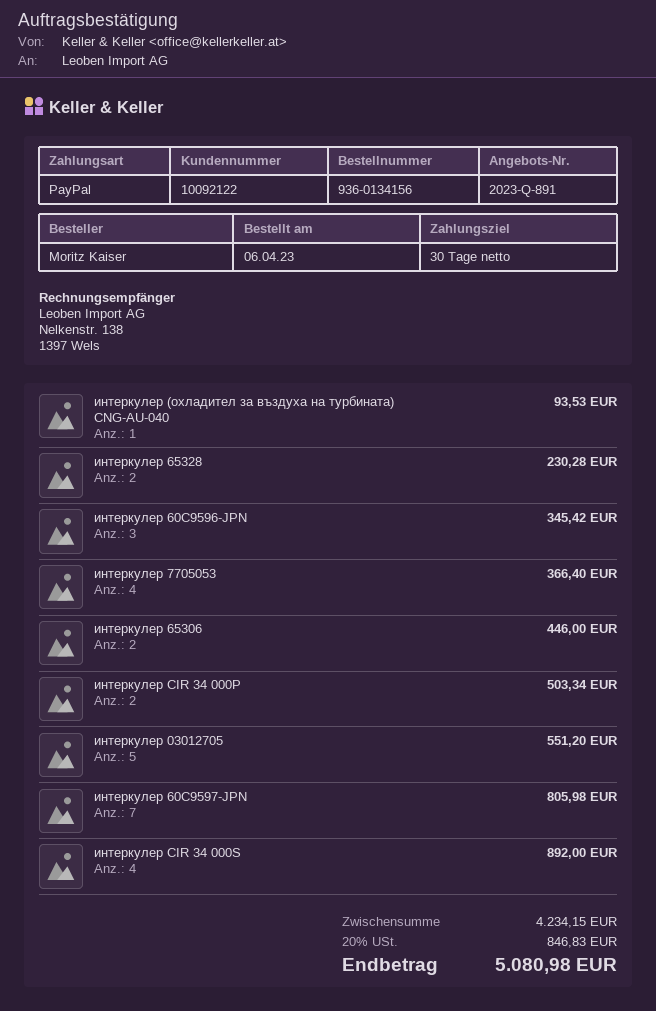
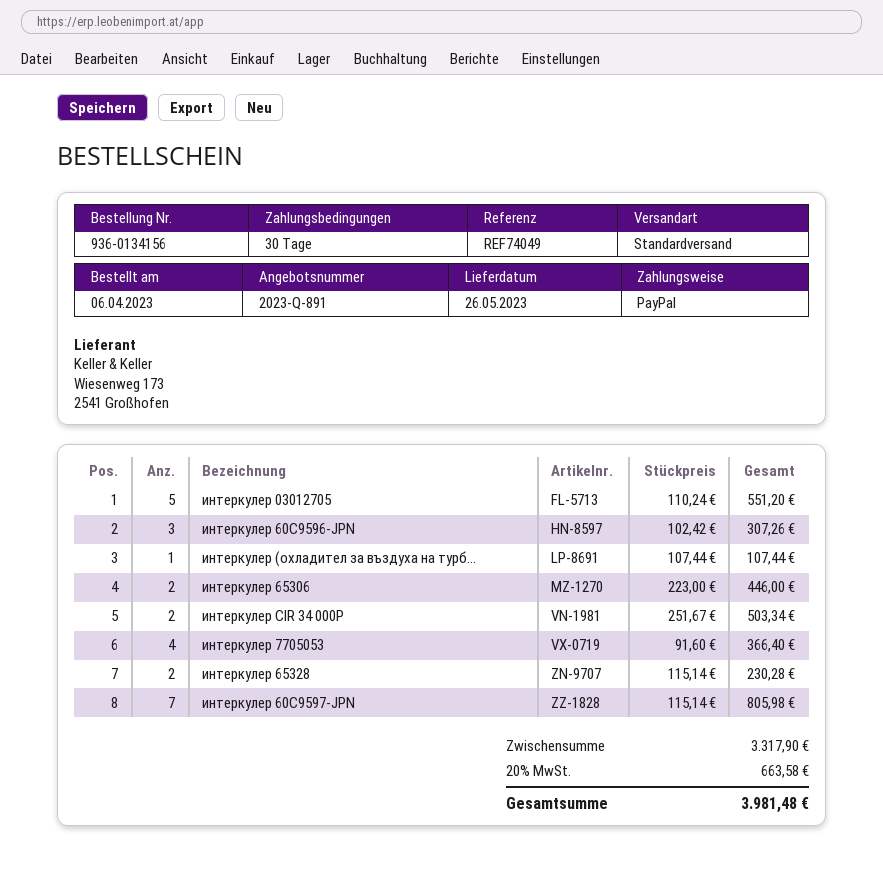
интеркулер (охладител за въздуха на турбината) CNG-AU-040: 1 for 93.53 -> 1 for 107.44
интеркулер 60C9596-JPN: 3 for 345.42 -> 3 for 307.26
интеркулер CIR 34 000S: 4 for 892.00 -> none
subtotal: 4234.15 -> 3317.90
tax: 20% = 846.83 -> 20% = 663.58
total: 5080.98 -> 3981.48

